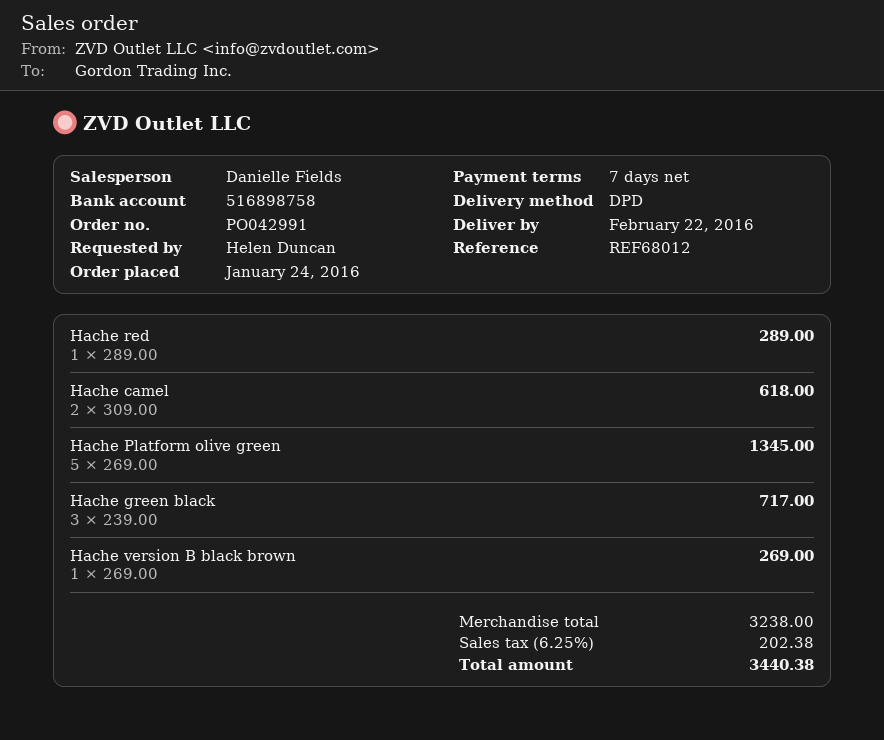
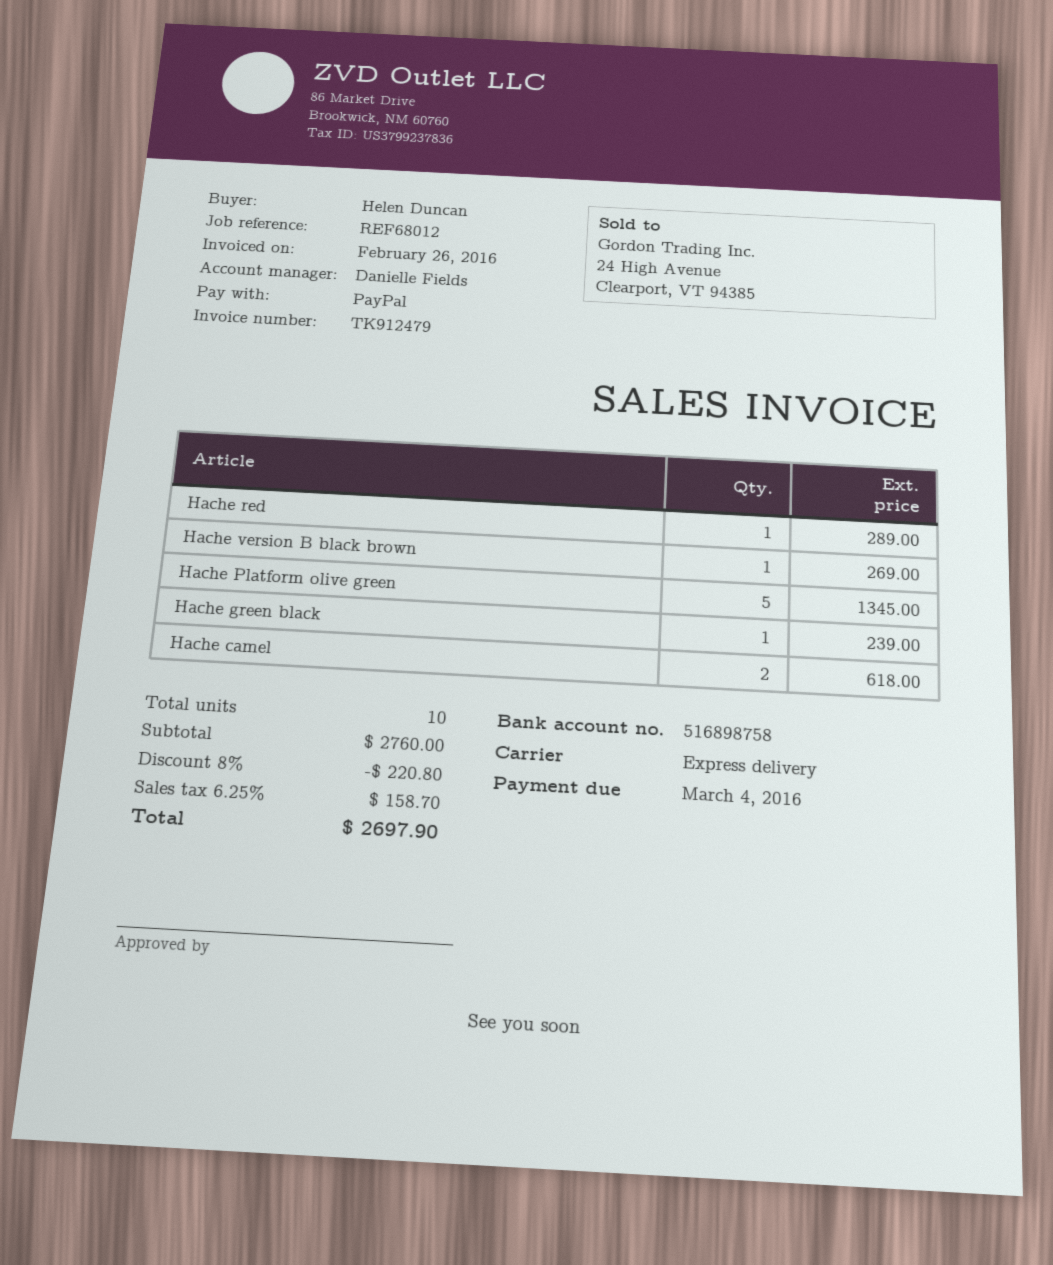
shipping method: DPD -> express
Hache green black: 3 for 717.00 -> 1 for 239.00
subtotal: 3238.00 -> 2760.00
discount: none -> 8% = 220.80
tax: 6.25% = 202.38 -> 6.25% = 158.70
total: 3440.38 -> 2697.90

